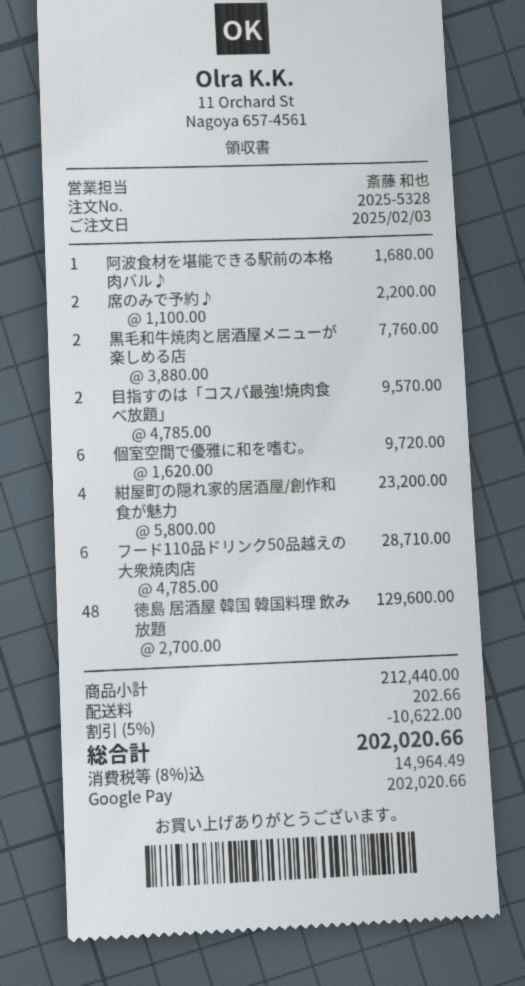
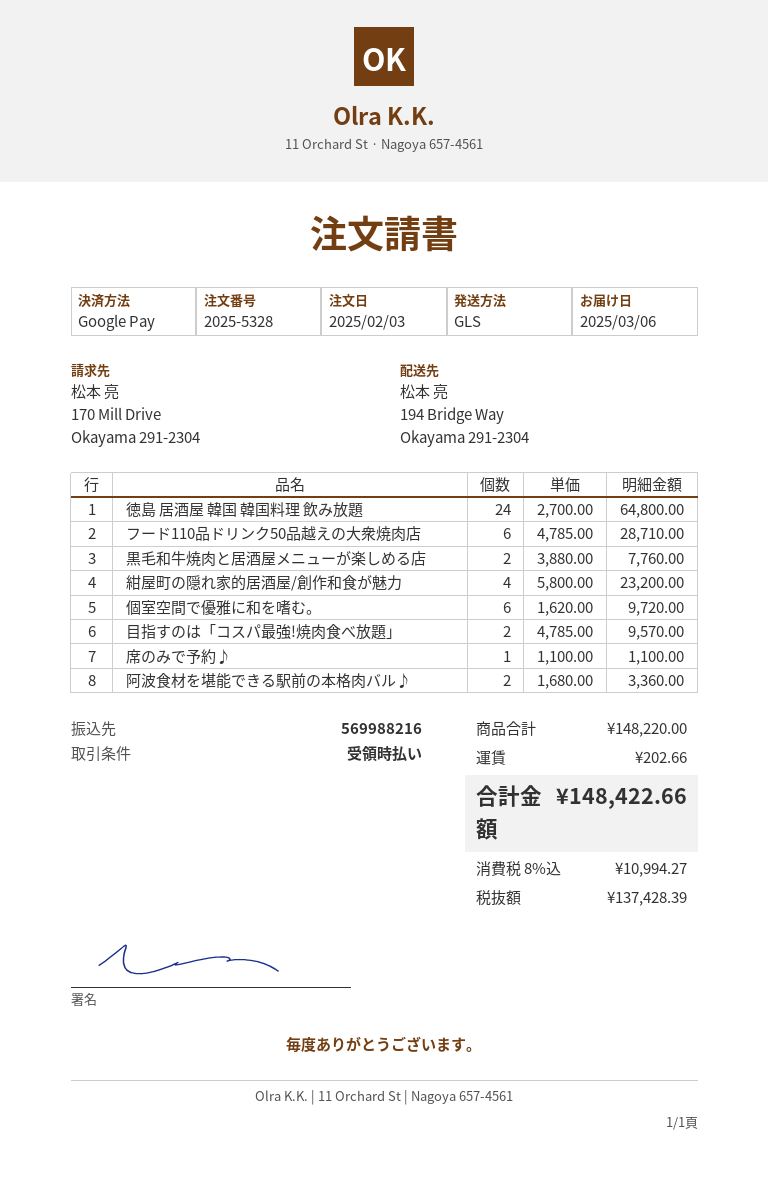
阿波食材を堪能できる駅前の本格肉バル♪: 1 x 1680.00 = 1680.00 -> 2 x 1680.00 = 3360.00
席のみで予約♪: 2 x 1100.00 = 2200.00 -> 1 x 1100.00 = 1100.00
徳島 居酒屋 韓国 韓国料理 飲み放題: 48 x 2700.00 = 129600.00 -> 24 x 2700.00 = 64800.00
subtotal: 212440.00 -> 148220.00
discount: 5% = 10622.00 -> none
tax: 8% = 14964.49 -> 8% = 10994.27
total: 202020.66 -> 148422.66

